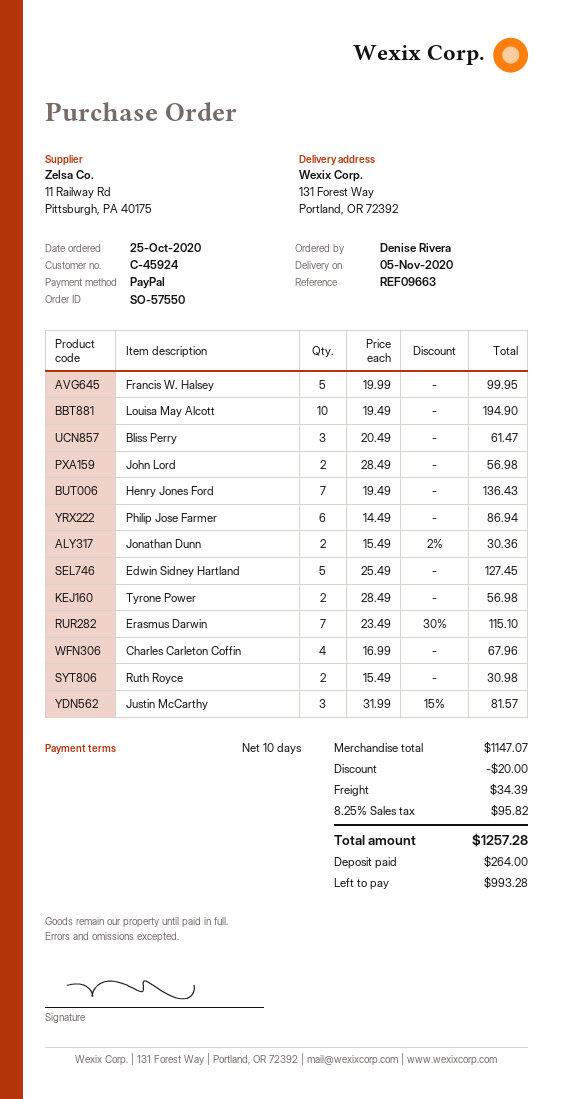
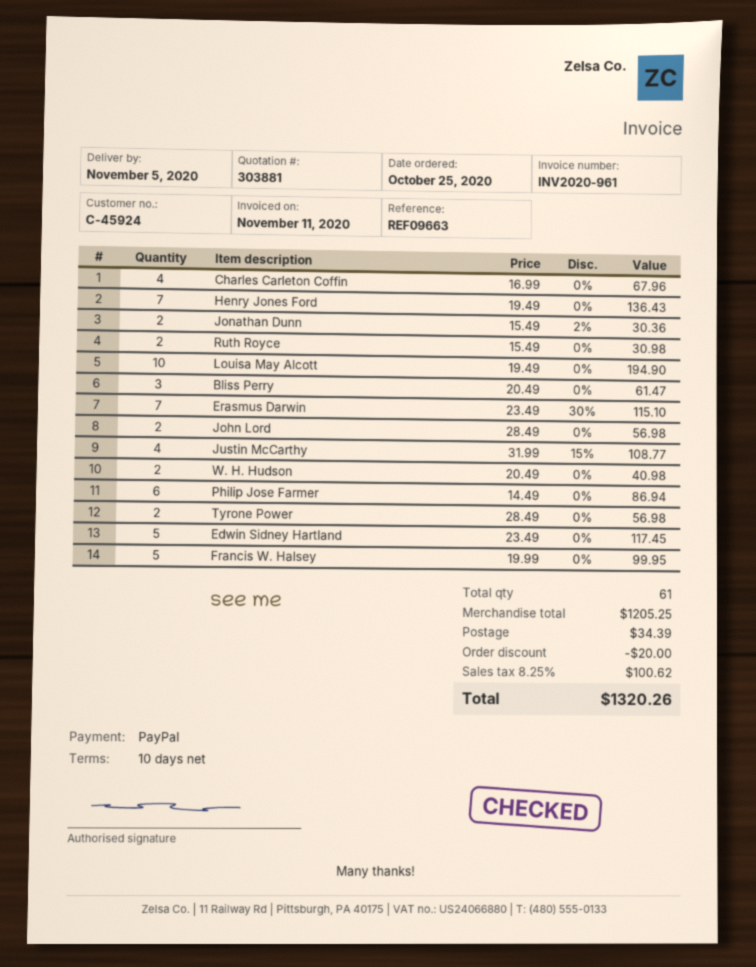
Edwin Sidney Hartland: 5 x 25.49 = 127.45 -> 5 x 23.49 = 117.45
Justin McCarthy: 3 x 31.99 - 15% = 81.57 -> 4 x 31.99 - 15% = 108.77
W. H. Hudson: none -> 2 x 20.49 = 40.98
subtotal: 1147.07 -> 1205.25
tax: 8.25% = 95.82 -> 8.25% = 100.62
total: 1257.28 -> 1320.26

